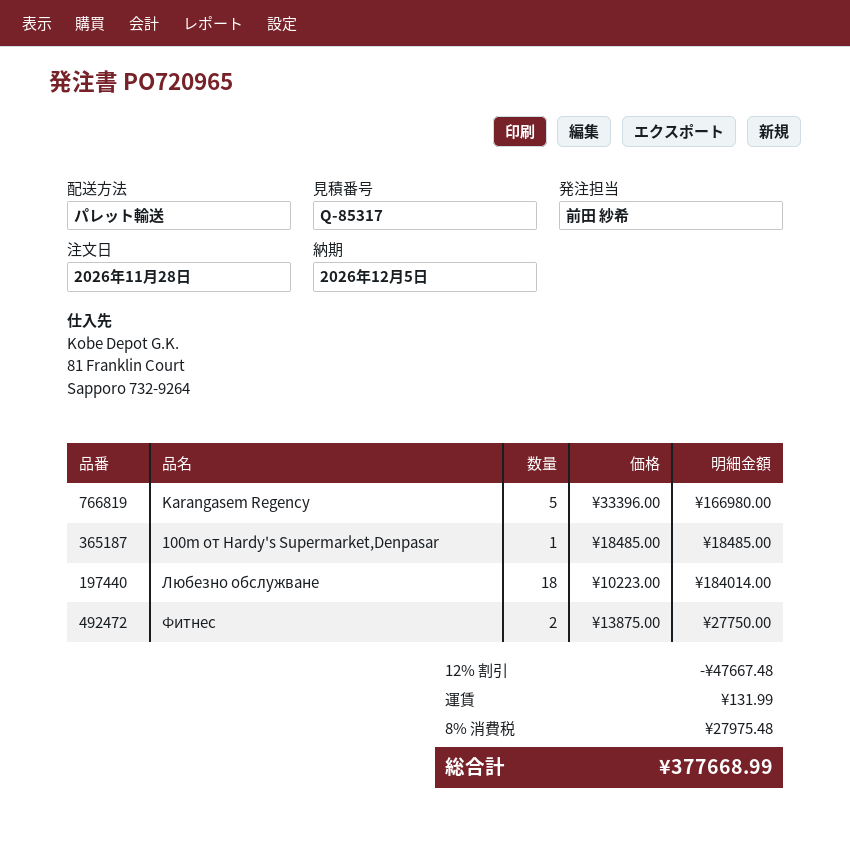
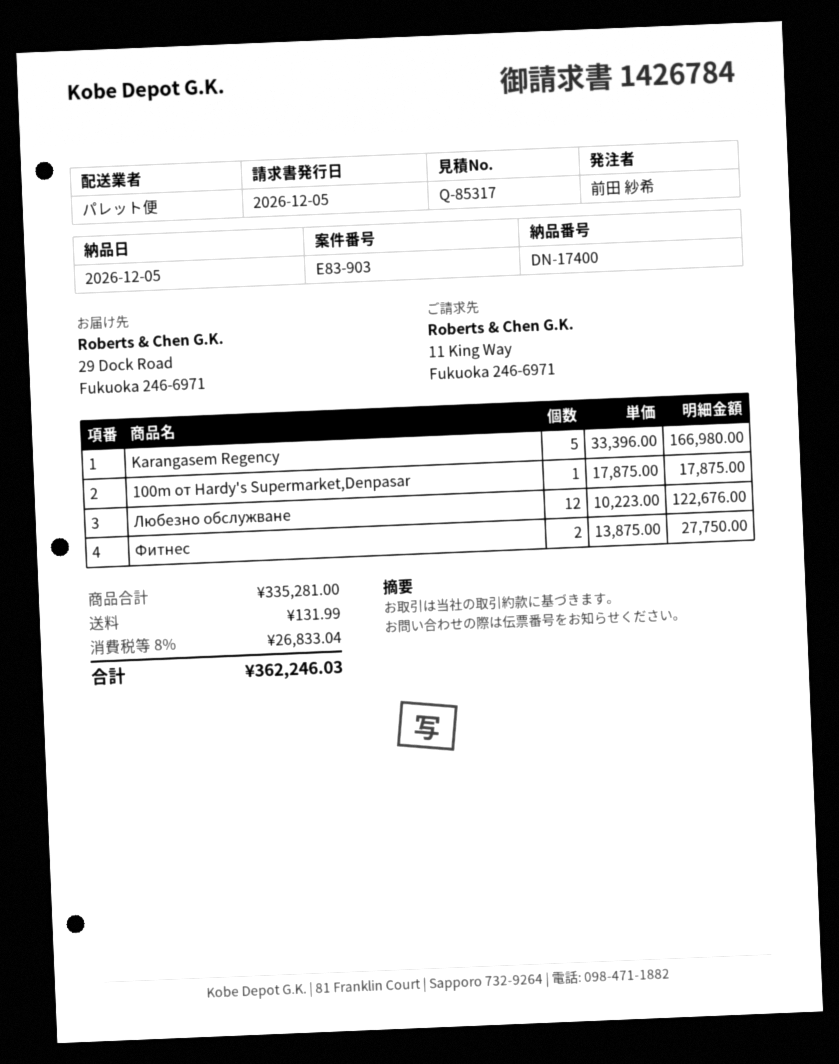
100m от Hardy's Supermarket,Denpasar: 1 x 18485.00 = 18485.00 -> 1 x 17875.00 = 17875.00
Любезно обслужване: 18 x 10223.00 = 184014.00 -> 12 x 10223.00 = 122676.00
discount: 12% = 47667.48 -> none
tax: 8% = 27975.48 -> 8% = 26833.04
total: 377668.99 -> 362246.03

